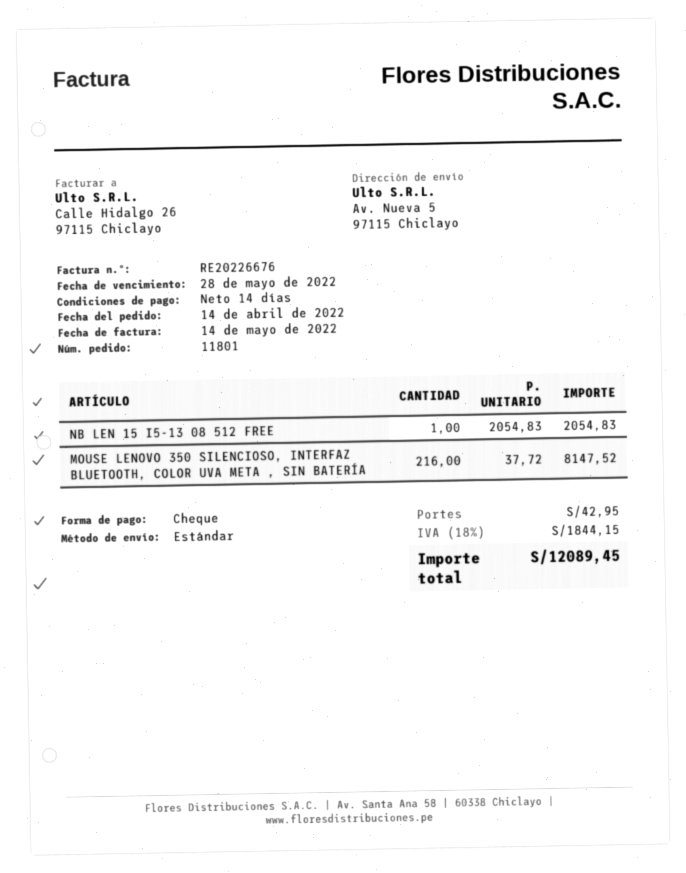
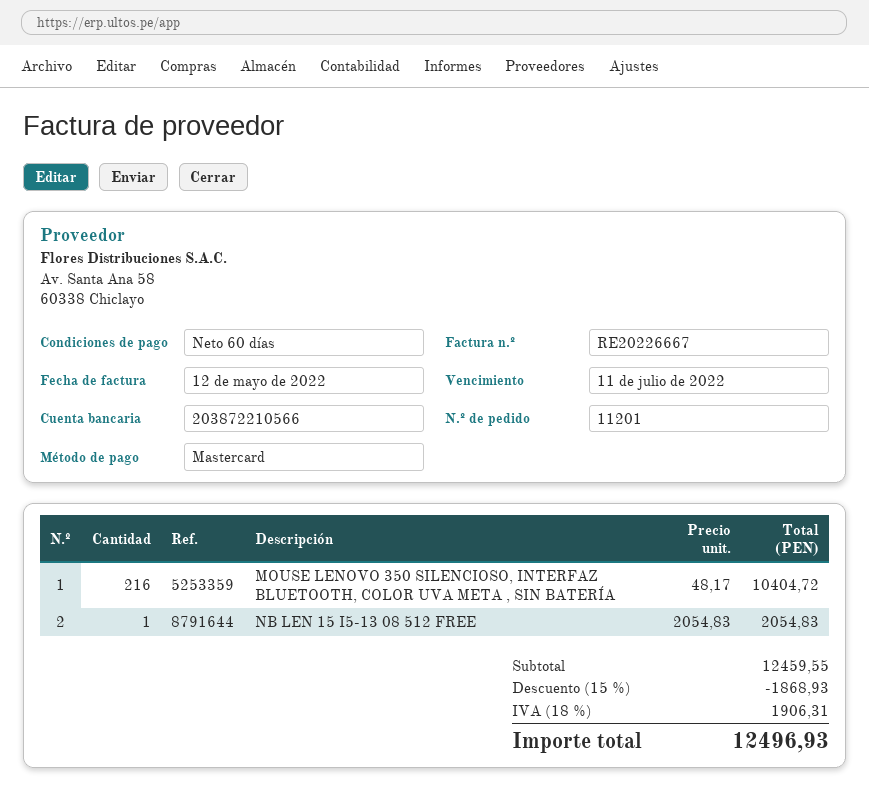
order number: 11801 -> 11201
invoice number: RE20226676 -> RE20226667
invoice date: 2022-05-14 -> 2022-05-12
payment terms: 14 days -> 60 days
due date: 2022-05-28 -> 2022-07-11
payment method: cheque -> Mastercard
MOUSE LENOVO 350 SILENCIOSO, INTERFAZ BLUETOOTH, COLOR UVA META , SIN BATERÍA: 216 x 37.72 = 8147.52 -> 216 x 48.17 = 10404.72
discount: none -> 15% = 1868.93
shipping: 42.95 -> none
tax: 18% = 1844.15 -> 18% = 1906.31
total: 12089.45 -> 12496.93

